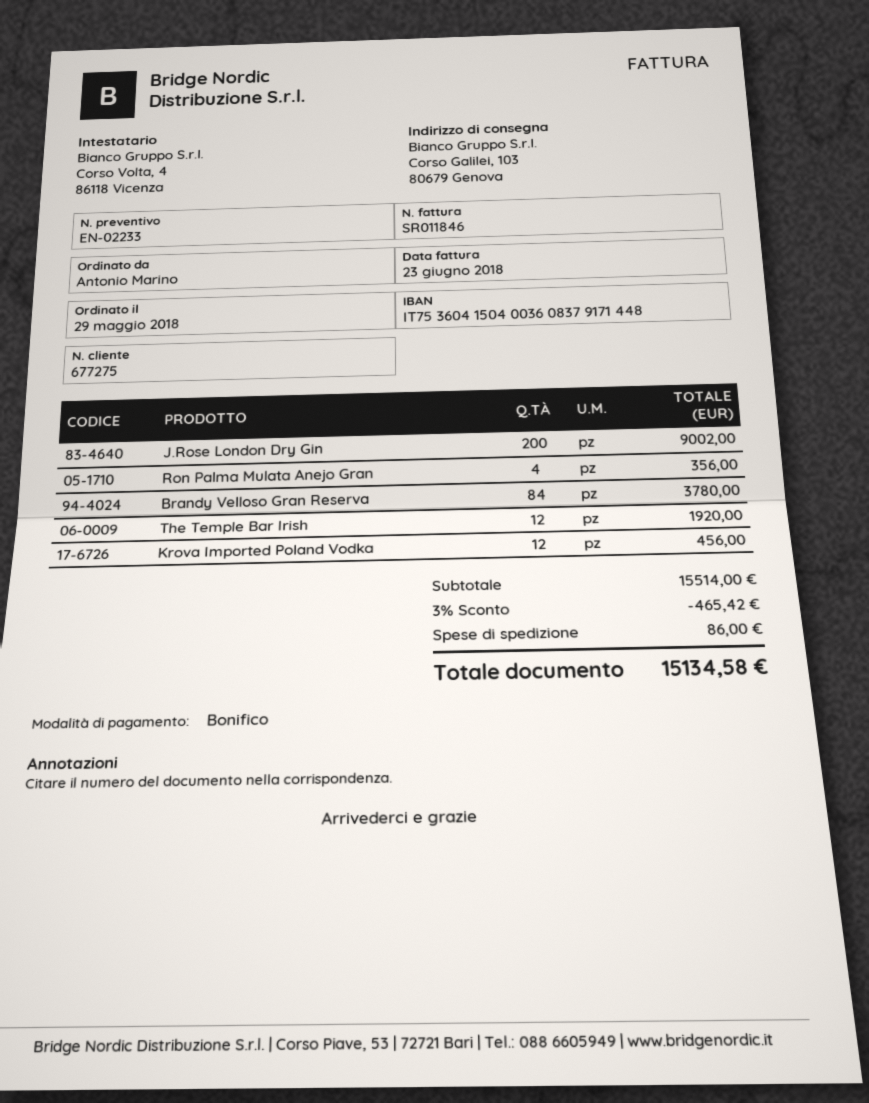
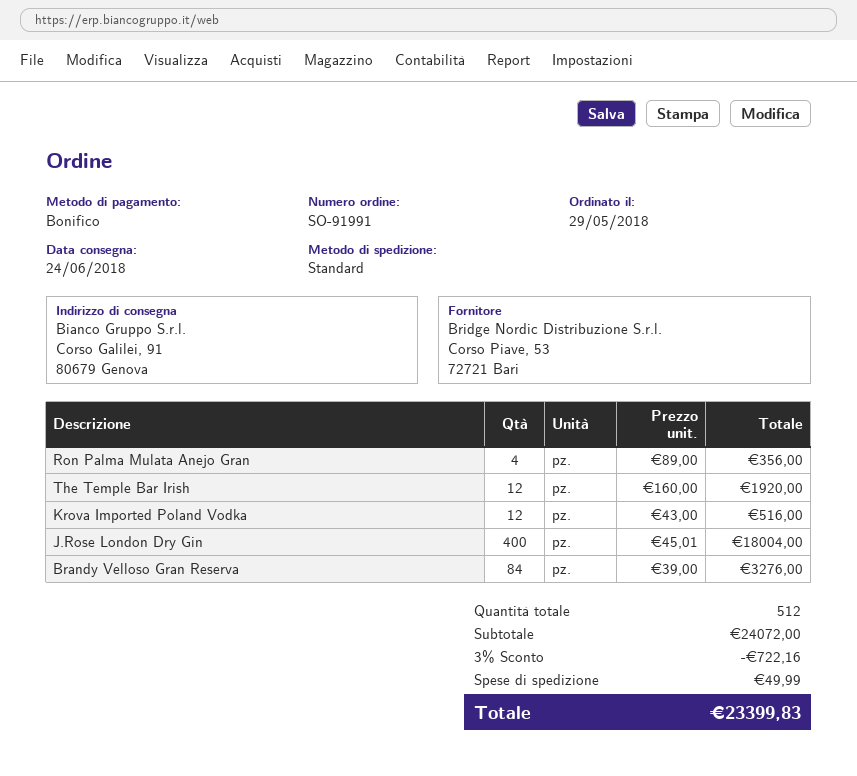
ship to: Corso Galilei, 103, 80679 Genova -> Corso Galilei, 91, 80679 Genova
J.Rose London Dry Gin: 200 for 9002.00 -> 400 for 18004.00
Brandy Velloso Gran Reserva: 84 for 3780.00 -> 84 for 3276.00
Krova Imported Poland Vodka: 12 for 456.00 -> 12 for 516.00
subtotal: 15514.00 -> 24072.00
discount: 3% = 465.42 -> 3% = 722.16
shipping: 86.00 -> 49.99
total: 15134.58 -> 23399.83

